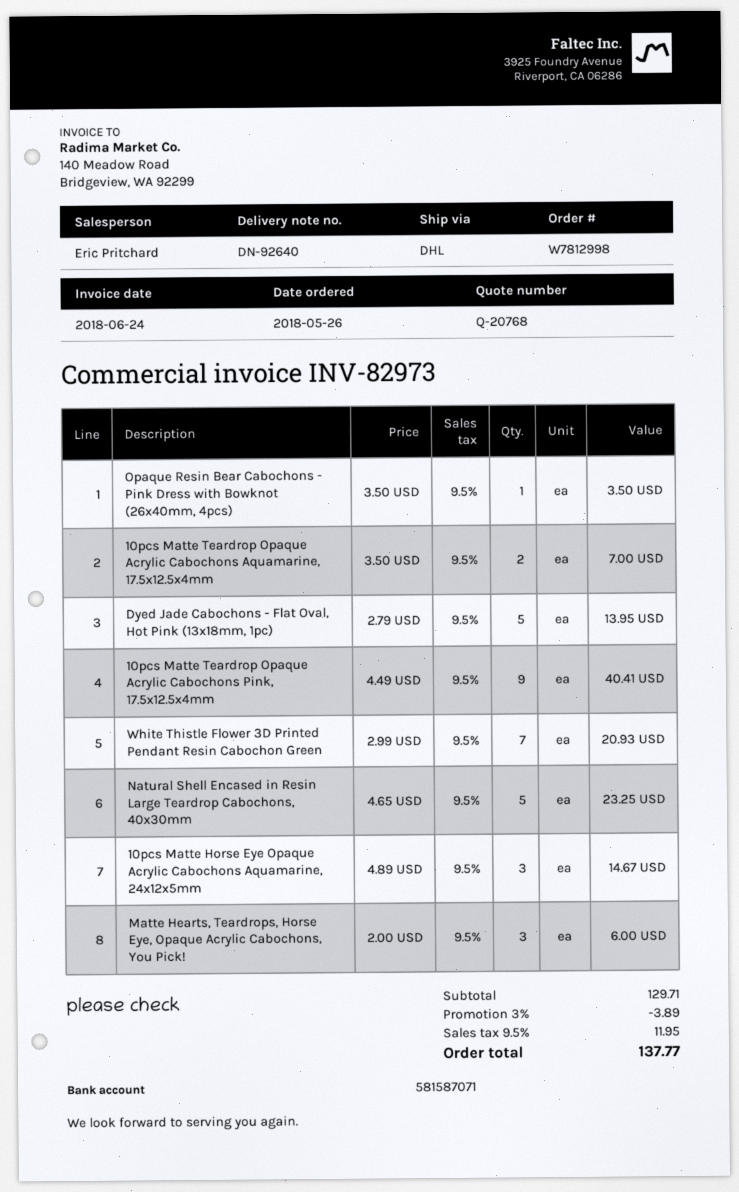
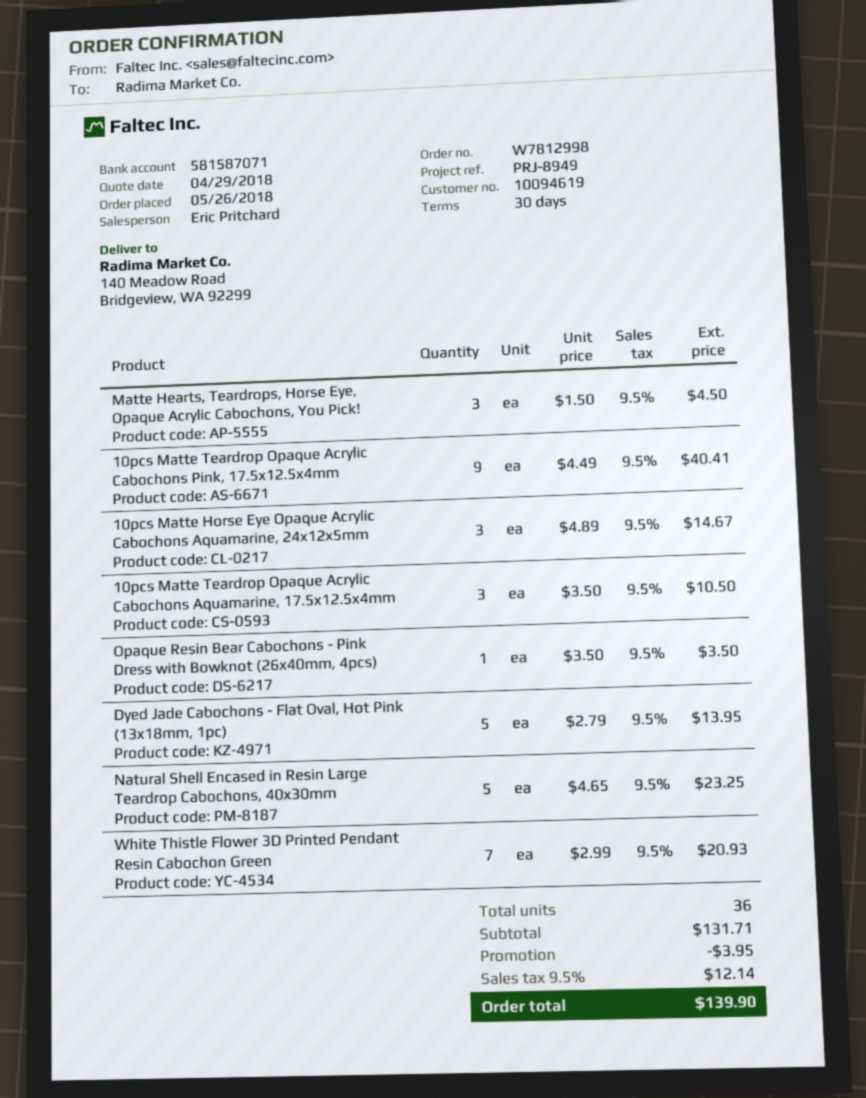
10pcs Matte Teardrop Opaque Acrylic Cabochons Aquamarine, 17.5x12.5x4mm: 2 x 3.50 = 7.00 -> 3 x 3.50 = 10.50
Matte Hearts, Teardrops, Horse Eye, Opaque Acrylic Cabochons, You Pick!: 3 x 2.00 = 6.00 -> 3 x 1.50 = 4.50
subtotal: 129.71 -> 131.71
discount: 3.89 -> 3.95
tax: 9.5% = 11.95 -> 9.5% = 12.14
total: 137.77 -> 139.90

